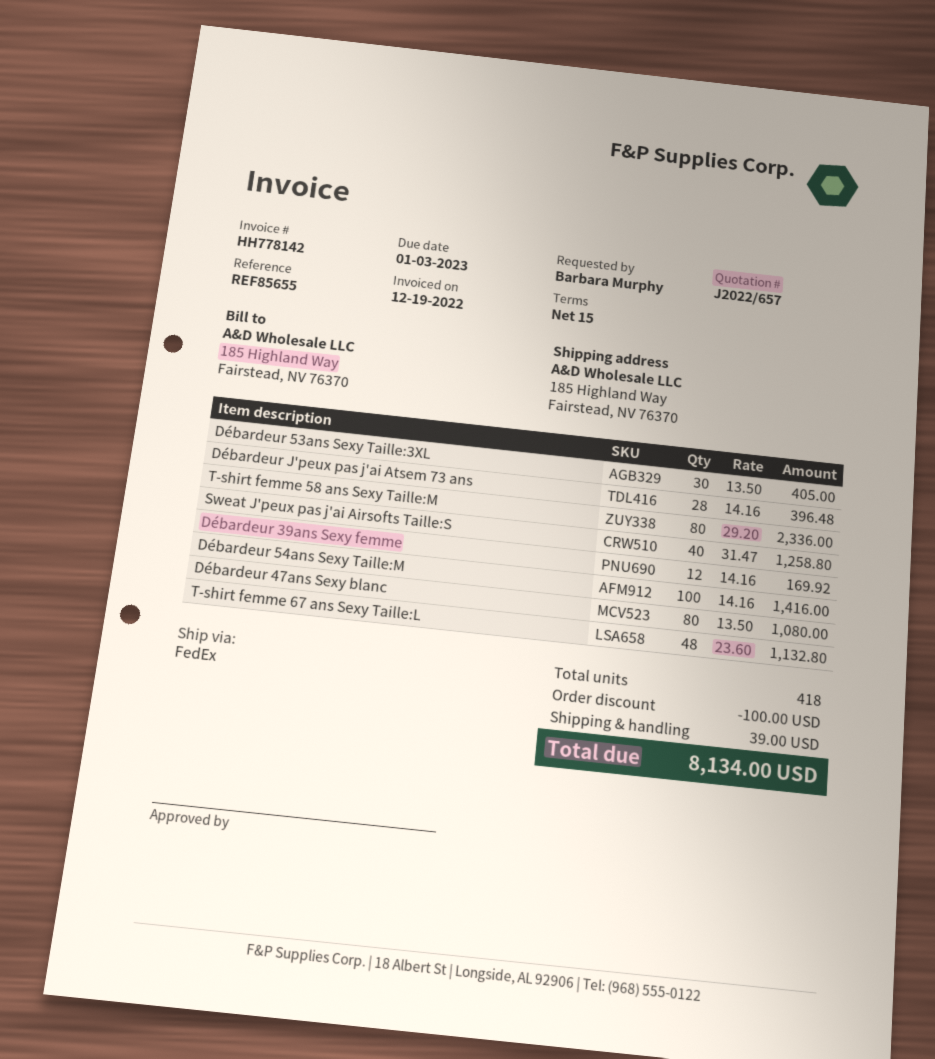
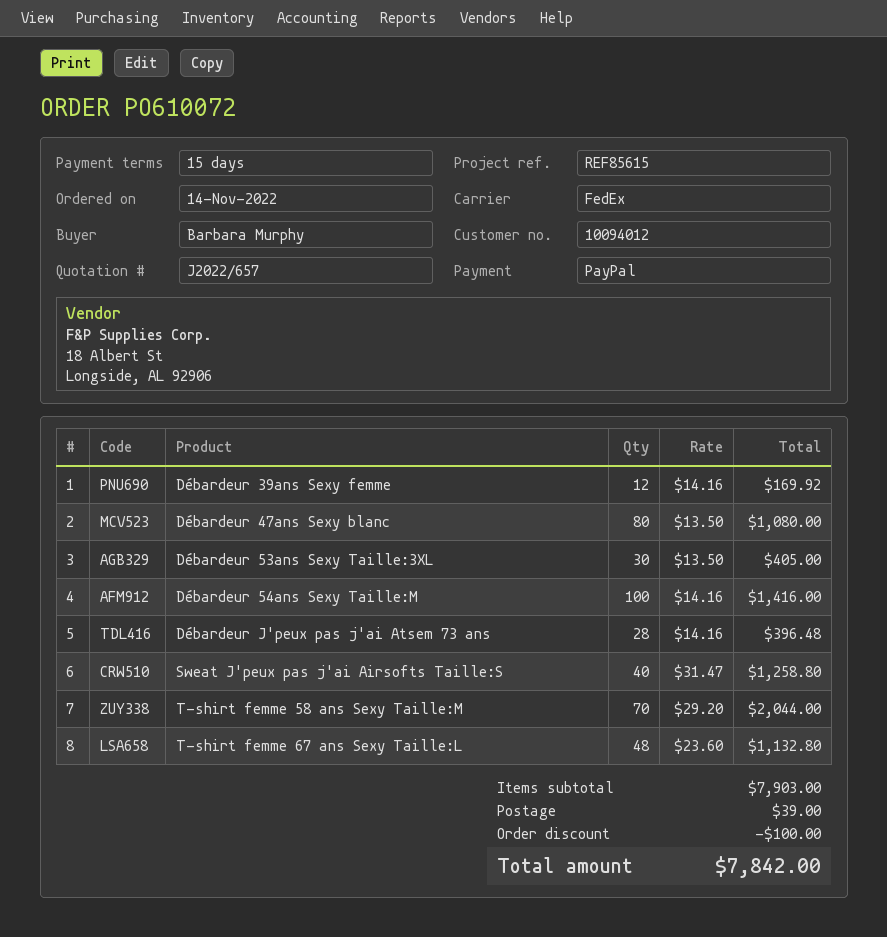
reference: REF85655 -> REF85615
T-shirt femme 58 ans Sexy Taille:M: 80 x 29.20 = 2336.00 -> 70 x 29.20 = 2044.00
total: 8134.00 -> 7842.00

